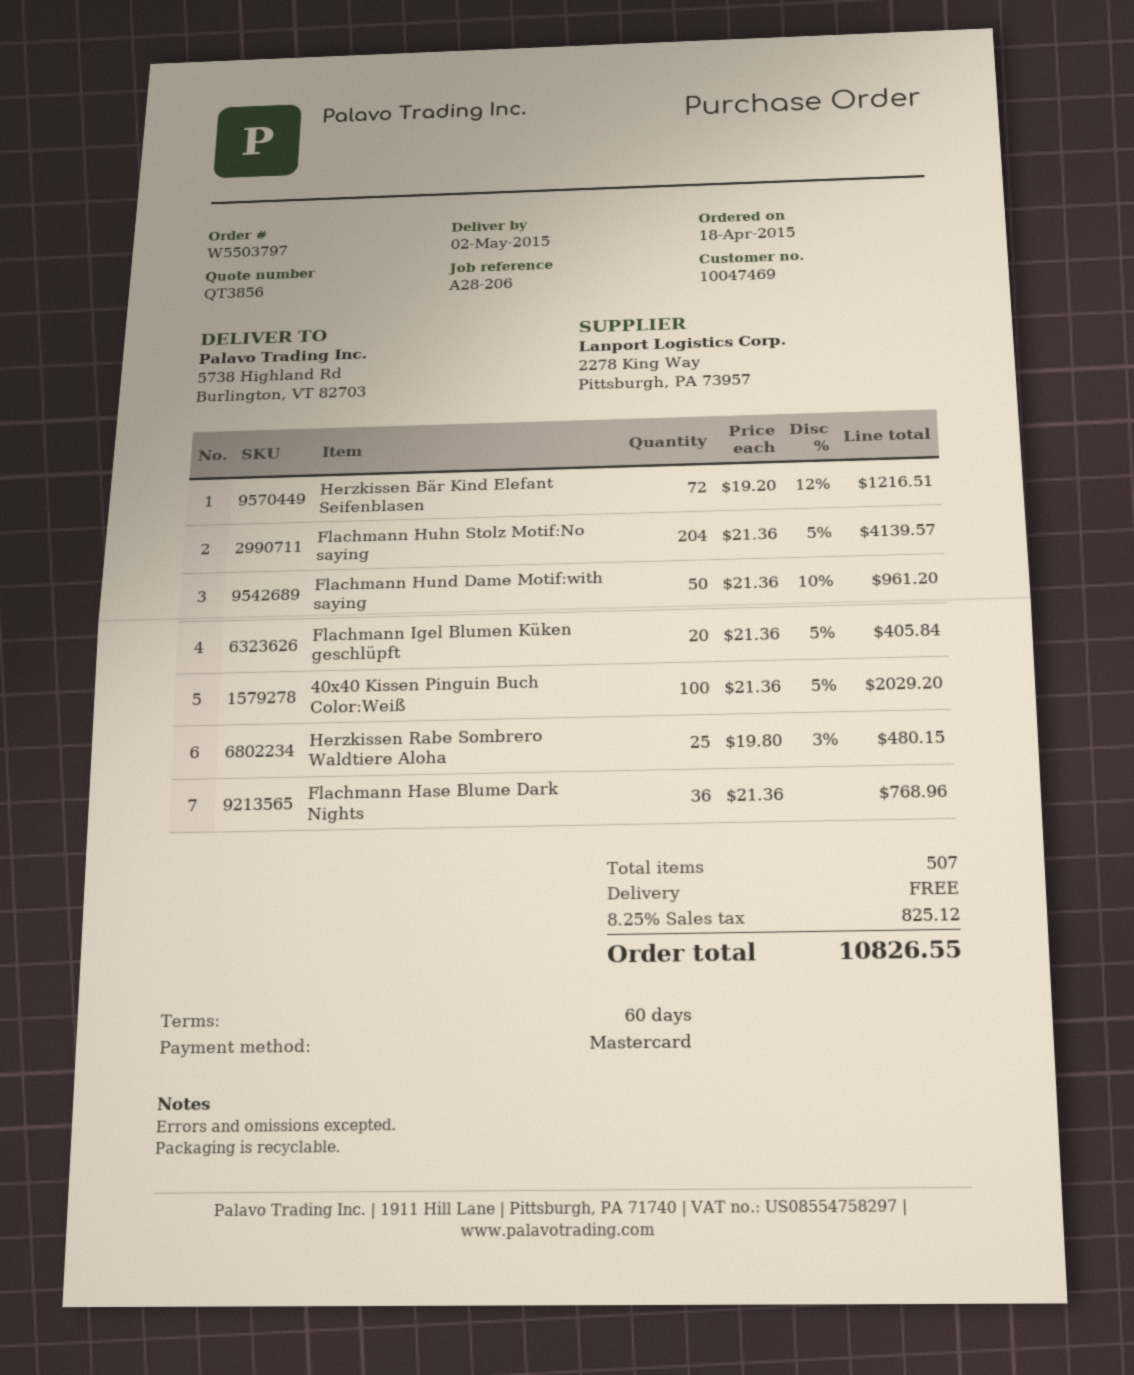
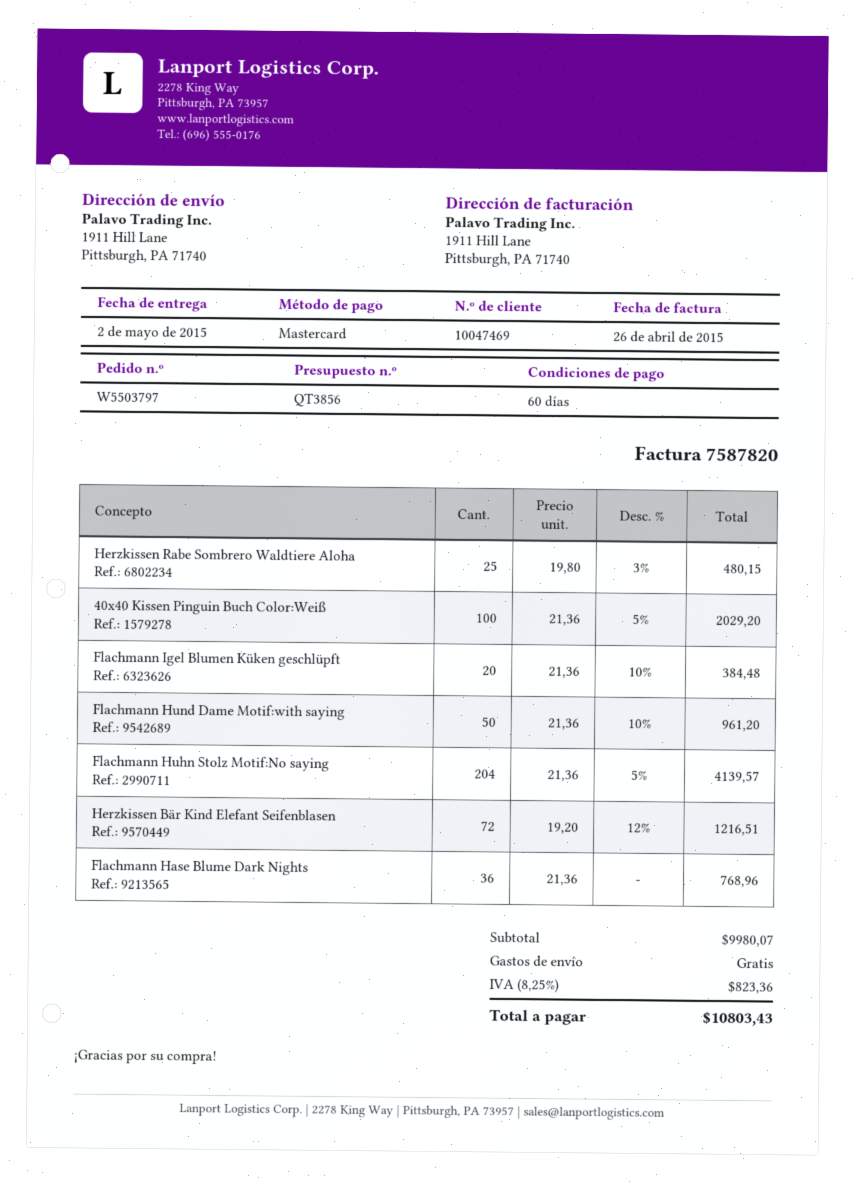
ship to: 5738 Highland Rd, Burlington, VT 82703 -> 1911 Hill Lane, Pittsburgh, PA 71740
Flachmann Igel Blumen Küken geschlüpft: 20 x 21.36 - 5% = 405.84 -> 20 x 21.36 - 10% = 384.48
tax: 8.25% = 825.12 -> 8.25% = 823.36
total: 10826.55 -> 10803.43

